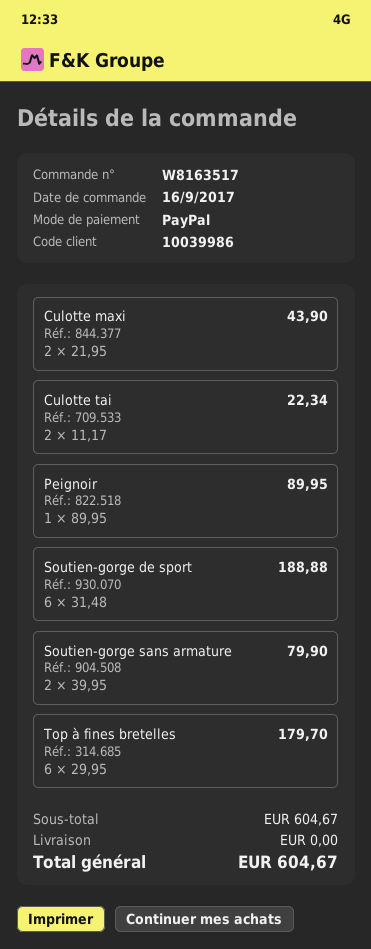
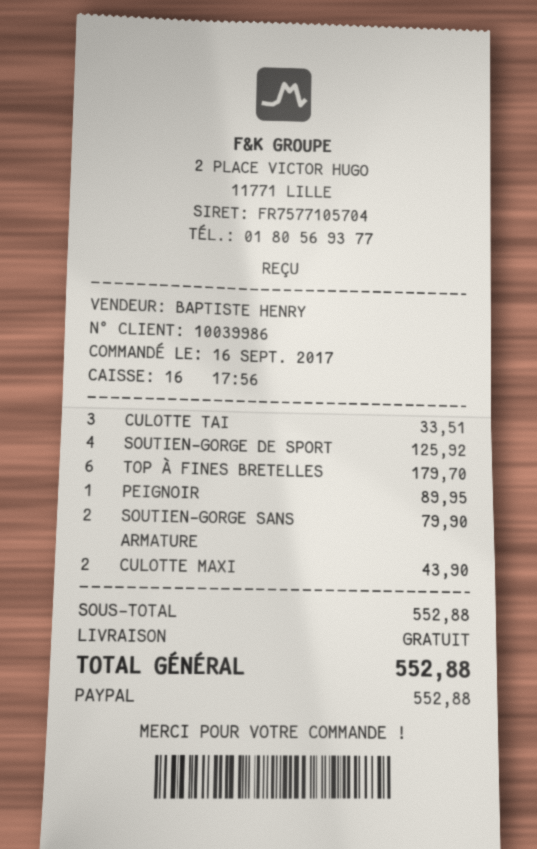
Culotte tai: 2 for 22.34 -> 3 for 33.51
Soutien-gorge de sport: 6 for 188.88 -> 4 for 125.92
subtotal: 604.67 -> 552.88
total: 604.67 -> 552.88

